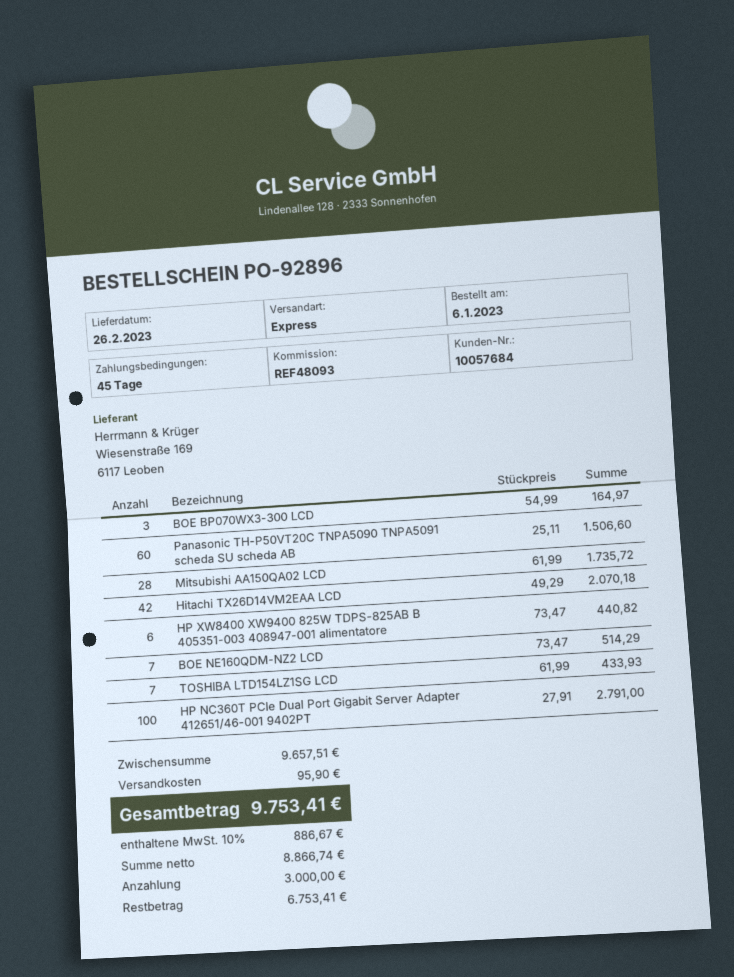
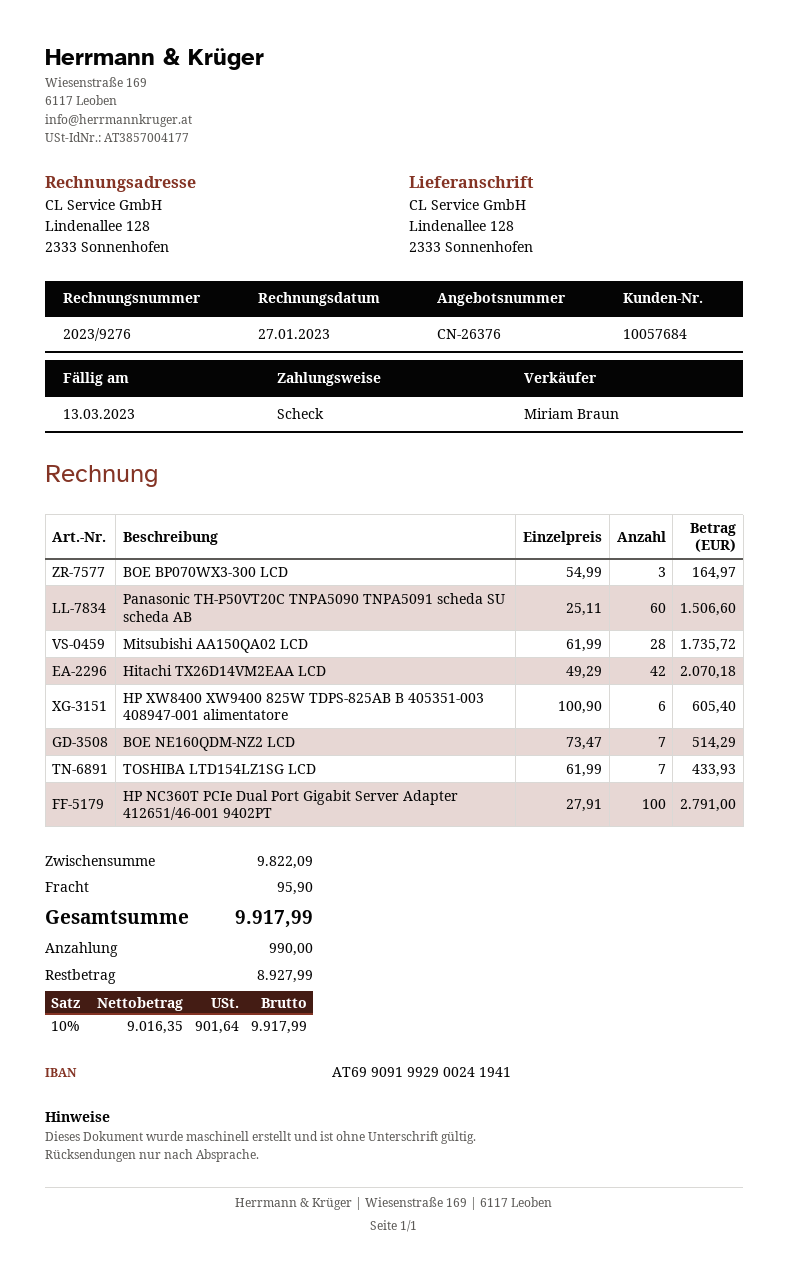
HP XW8400 XW9400 825W TDPS-825AB B 405351-003 408947-001 alimentatore: 6 x 73.47 = 440.82 -> 6 x 100.90 = 605.40
subtotal: 9657.51 -> 9822.09
net: 8866.74 -> 9016.35
tax: 10% = 886.67 -> 10% = 901.64
total: 9753.41 -> 9917.99
deposit: 3000.00 -> 990.00
balance: 6753.41 -> 8927.99

